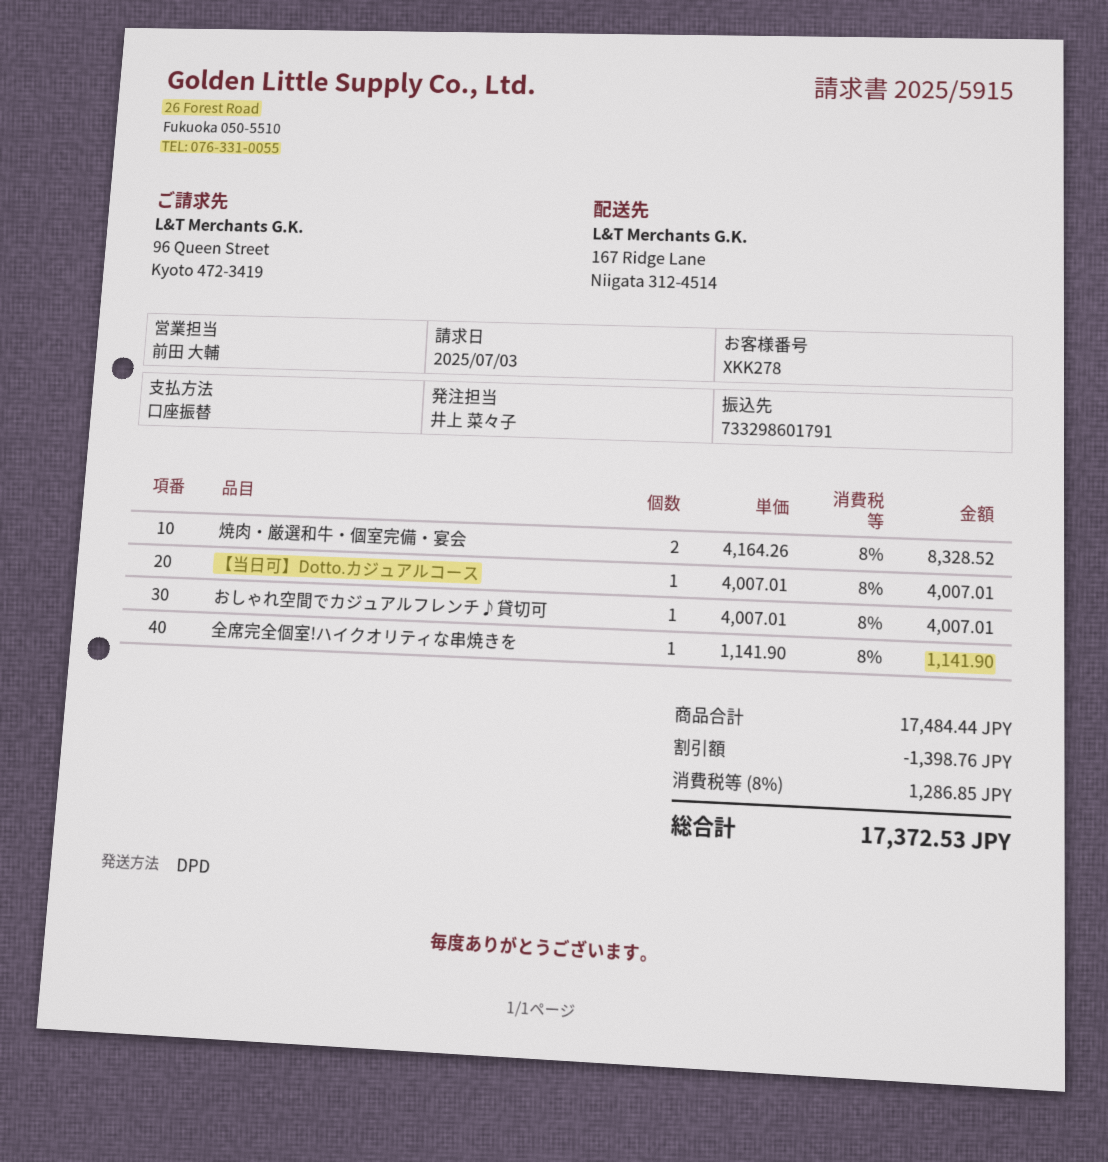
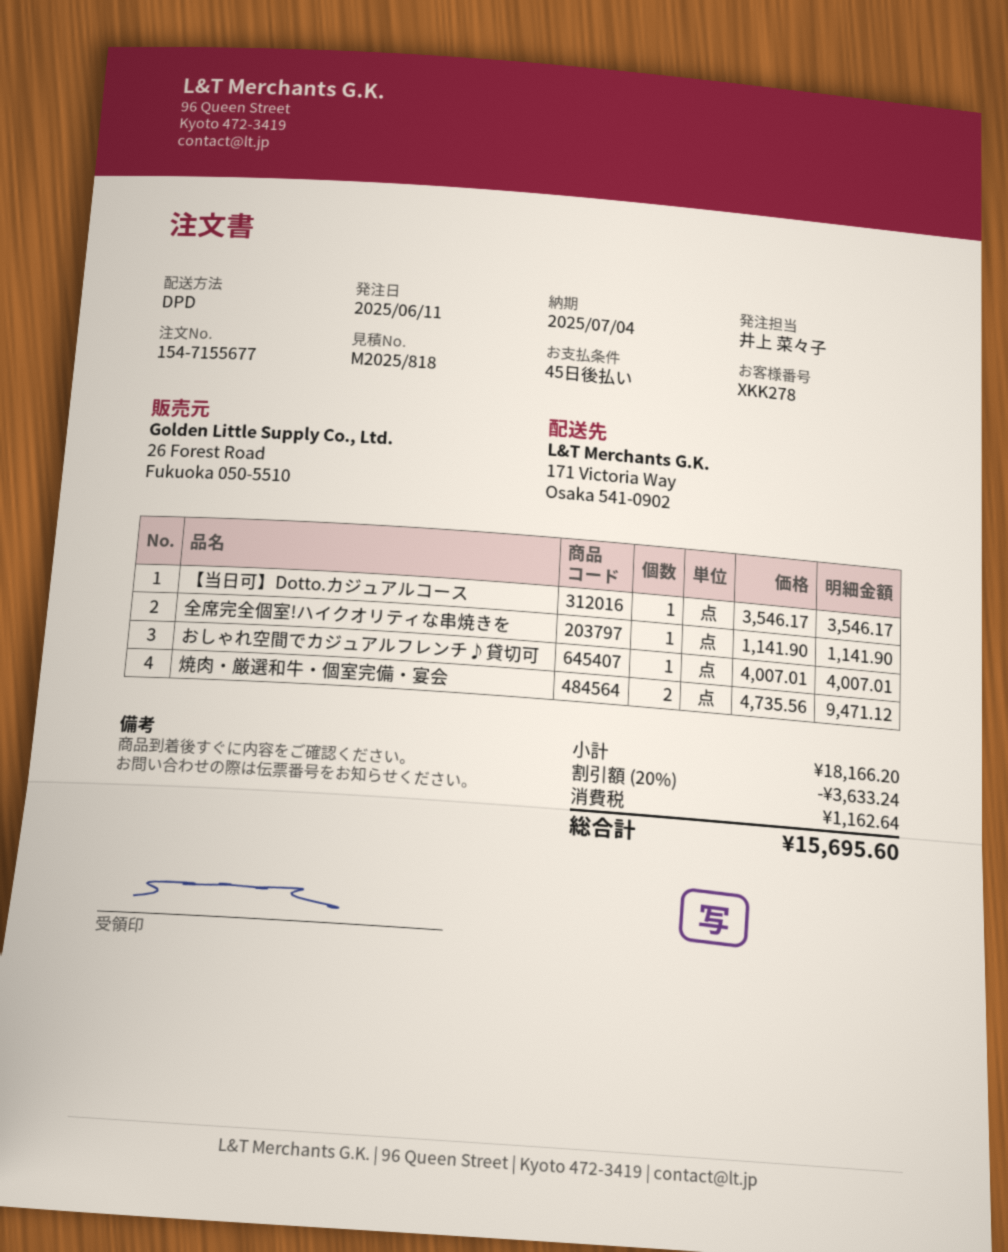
ship to: 167 Ridge Lane, Niigata 312-4514 -> 171 Victoria Way, Osaka 541-0902
焼肉・厳選和牛・個室完備・宴会: 2 x 4164.26 = 8328.52 -> 2 x 4735.56 = 9471.12
【当日可】Dotto.カジュアルコース: 1 x 4007.01 = 4007.01 -> 1 x 3546.17 = 3546.17
subtotal: 17484.44 -> 18166.20
discount: 1398.76 -> 3633.24
tax: 1286.85 -> 1162.64
total: 17372.53 -> 15695.60

